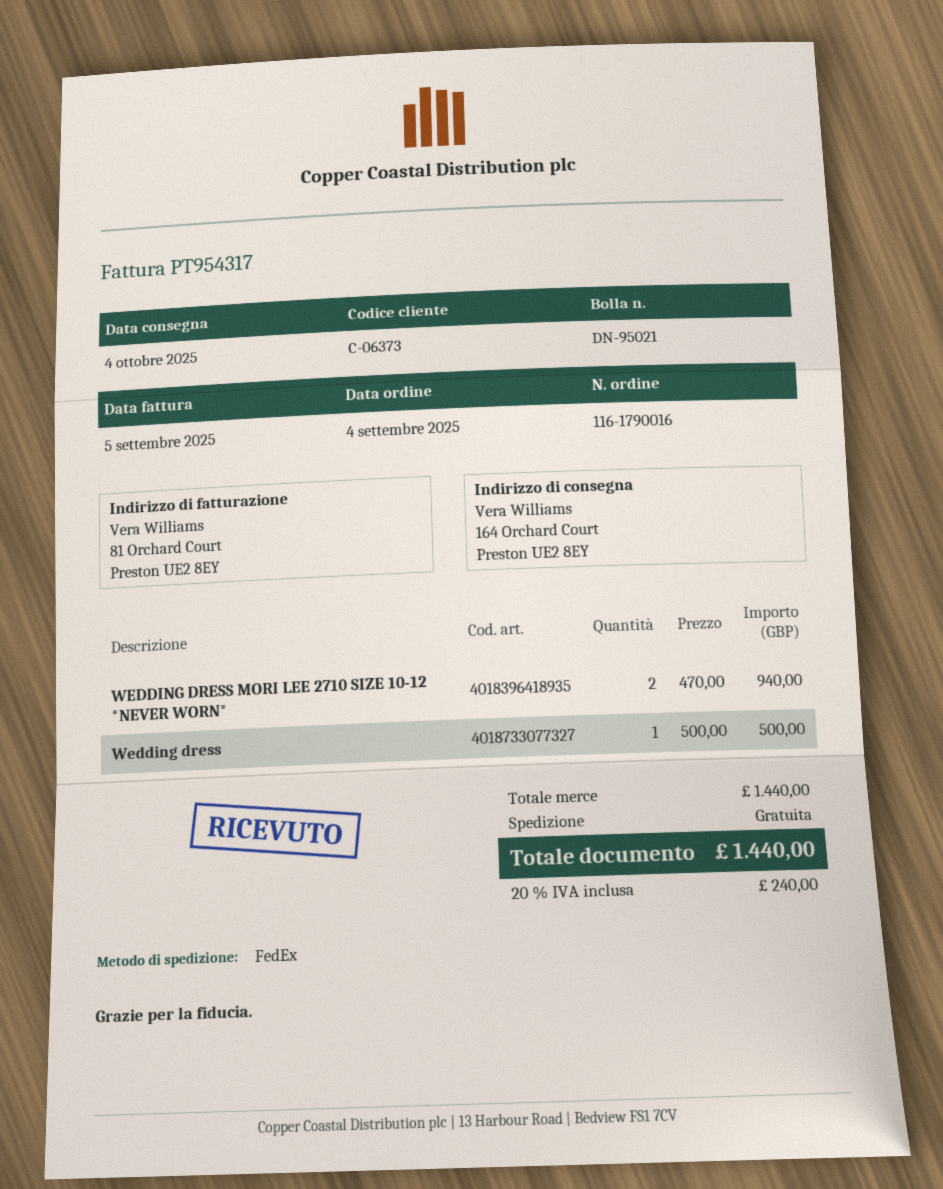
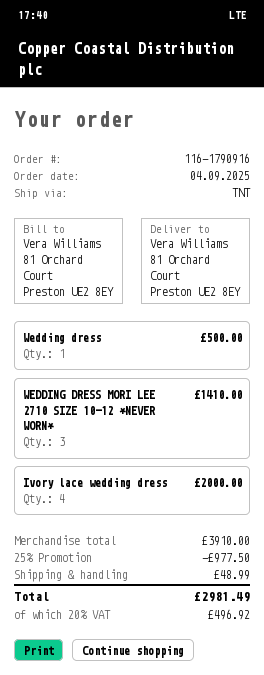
order number: 116-1790016 -> 116-1790916
shipping method: FedEx -> TNT
ship to: 164 Orchard Court, Preston UE2 8EY -> 81 Orchard Court, Preston UE2 8EY
WEDDING DRESS MORI LEE 2710 SIZE 10-12 *NEVER WORN*: 2 for 940.00 -> 3 for 1410.00
Ivory lace wedding dress: none -> 4 for 2000.00
subtotal: 1440.00 -> 3910.00
discount: none -> 25% = 977.50
shipping: 0.00 -> 48.99
tax: 20% = 240.00 -> 20% = 496.92
total: 1440.00 -> 2981.49

